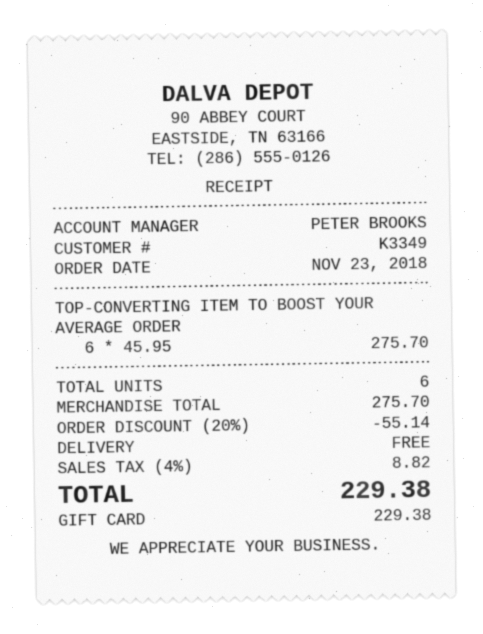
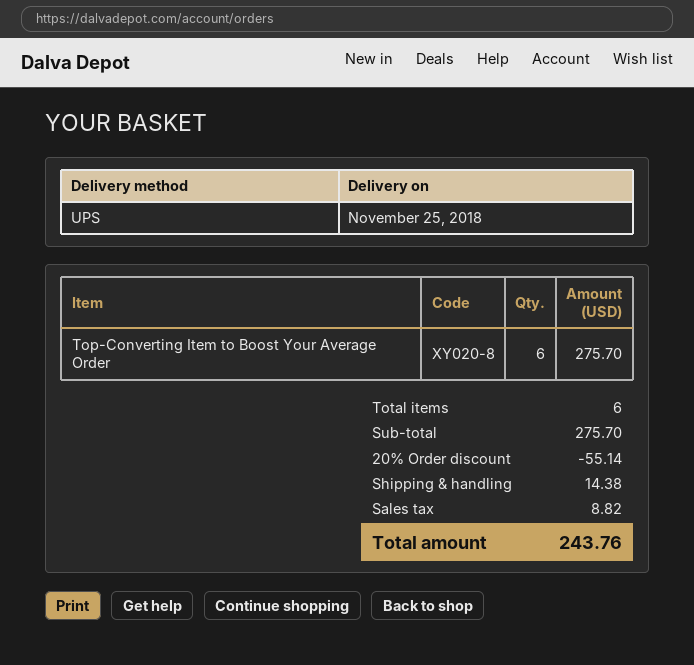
shipping: 0.00 -> 14.38
total: 229.38 -> 243.76

